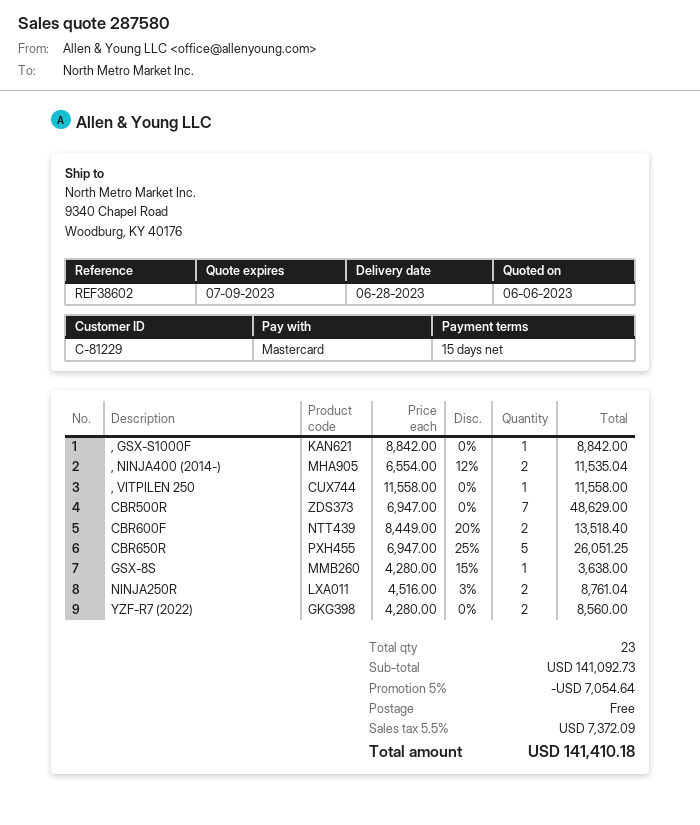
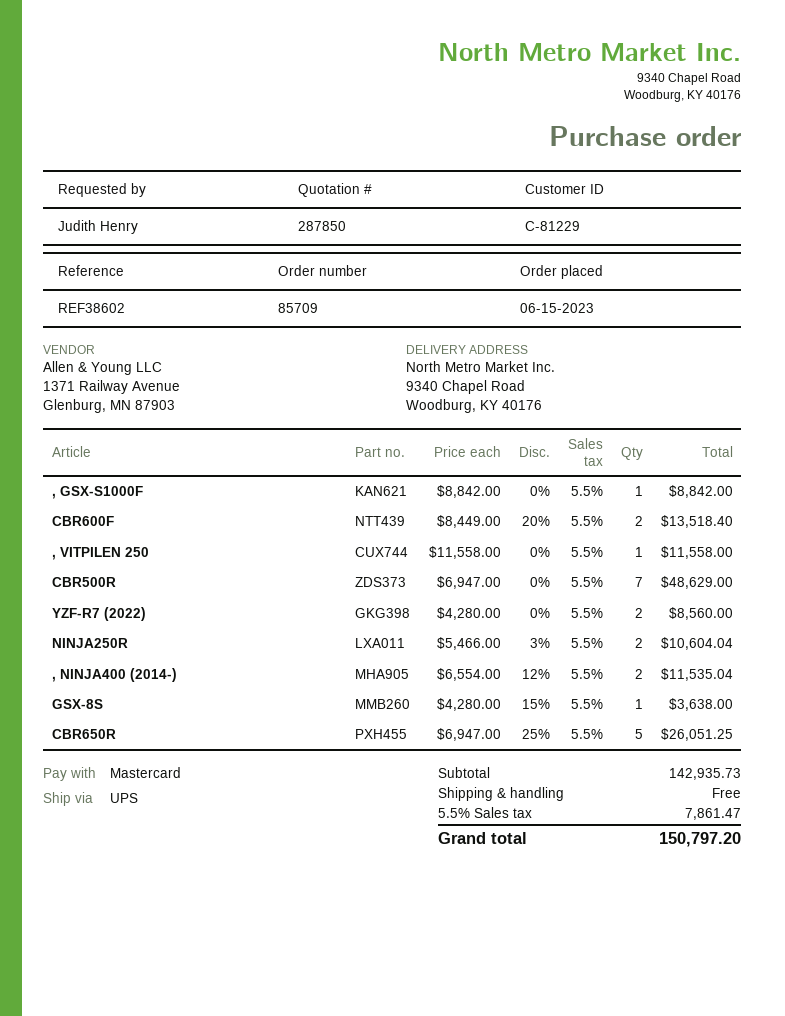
quote number: 287580 -> 287850
NINJA250R: 2 x 4516.00 - 3% = 8761.04 -> 2 x 5466.00 - 3% = 10604.04
subtotal: 141092.73 -> 142935.73
discount: 5% = 7054.64 -> none
tax: 5.5% = 7372.09 -> 5.5% = 7861.47
total: 141410.18 -> 150797.20

